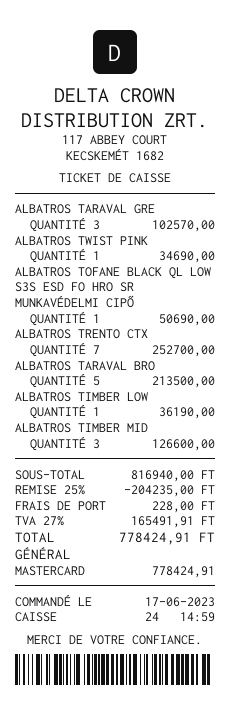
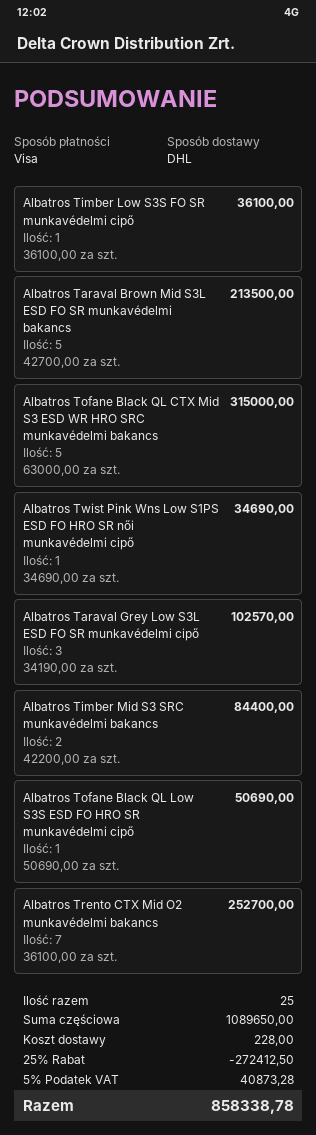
payment method: Mastercard -> Visa
ALBATROS TIMBER LOW: 1 for 36190.00 -> 1 for 36100.00
ALBATROS TIMBER MID: 3 for 126600.00 -> 2 for 84400.00
Albatros Tofane Black QL CTX Mid S3 ESD WR HRO SRC munkavédelmi bakancs: none -> 5 for 315000.00
subtotal: 816940.00 -> 1089650.00
discount: 25% = 204235.00 -> 25% = 272412.50
tax: 27% = 165491.91 -> 5% = 40873.28
total: 778424.91 -> 858338.78

